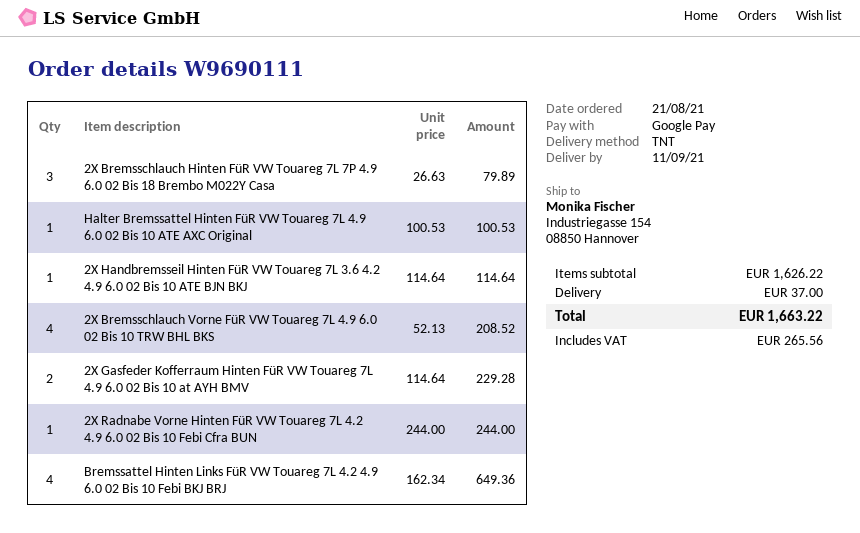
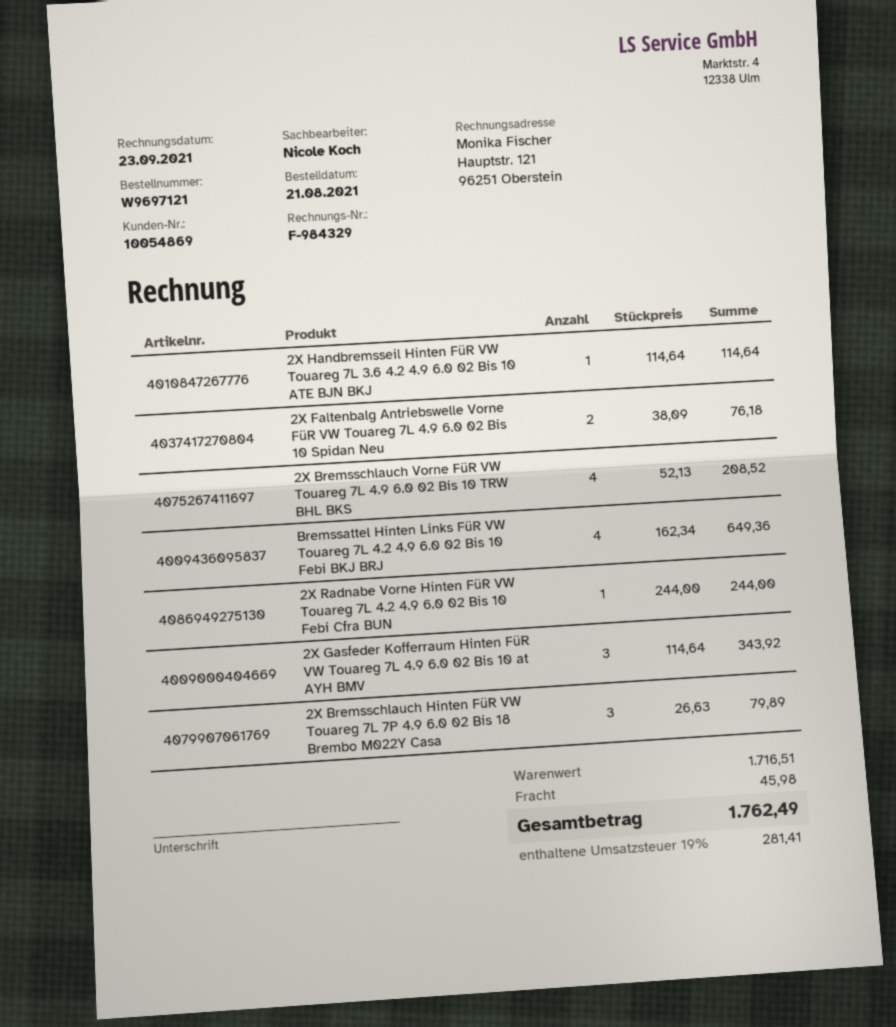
order number: W9690111 -> W9697121
Halter Bremssattel Hinten FüR VW Touareg 7L 4.9 6.0 02 Bis 10 ATE AXC Original: 1 x 100.53 = 100.53 -> none
2X Gasfeder Kofferraum Hinten FüR VW Touareg 7L 4.9 6.0 02 Bis 10 at AYH BMV: 2 x 114.64 = 229.28 -> 3 x 114.64 = 343.92
2X Faltenbalg Antriebswelle Vorne FüR VW Touareg 7L 4.9 6.0 02 Bis 10 Spidan Neu: none -> 2 x 38.09 = 76.18
subtotal: 1626.22 -> 1716.51
shipping: 37.00 -> 45.98
tax: 265.56 -> 281.41
total: 1663.22 -> 1762.49

